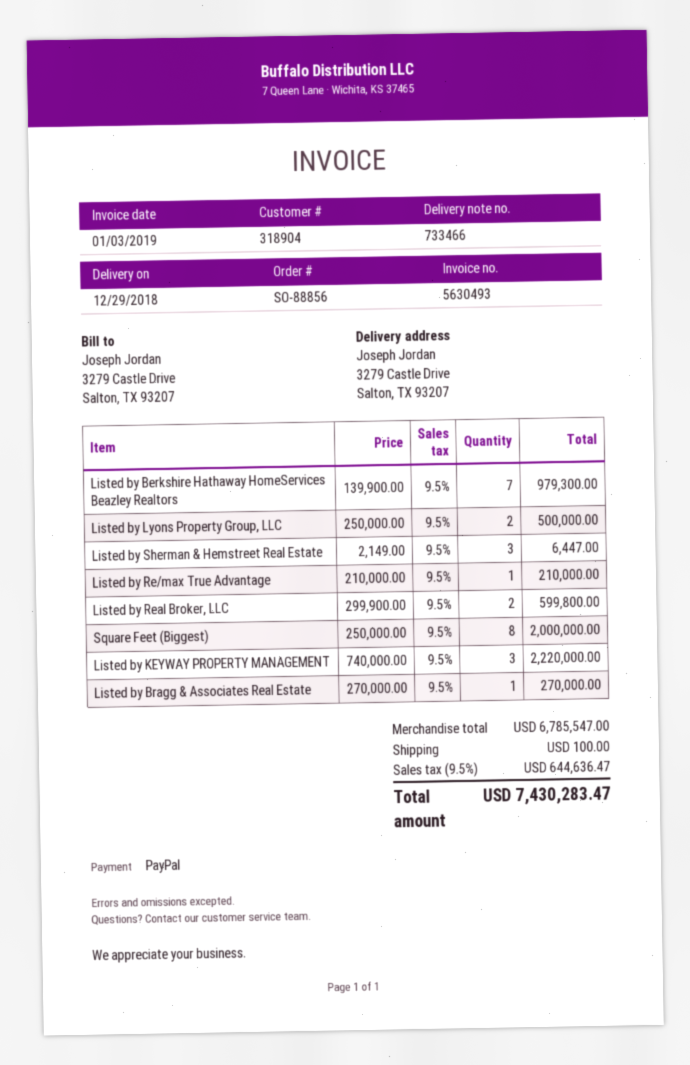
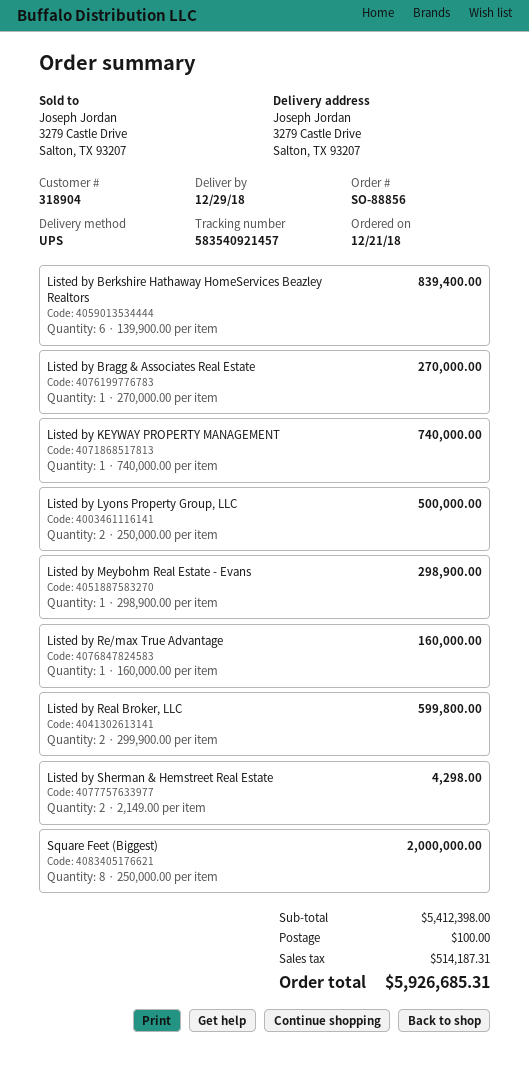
Listed by Berkshire Hathaway HomeServices Beazley Realtors: 7 x 139900.00 = 979300.00 -> 6 x 139900.00 = 839400.00
Listed by Sherman & Hemstreet Real Estate: 3 x 2149.00 = 6447.00 -> 2 x 2149.00 = 4298.00
Listed by Re/max True Advantage: 1 x 210000.00 = 210000.00 -> 1 x 160000.00 = 160000.00
Listed by KEYWAY PROPERTY MANAGEMENT: 3 x 740000.00 = 2220000.00 -> 1 x 740000.00 = 740000.00
Listed by Meybohm Real Estate - Evans: none -> 1 x 298900.00 = 298900.00
subtotal: 6785547.00 -> 5412398.00
tax: 644636.47 -> 514187.31
total: 7430283.47 -> 5926685.31

